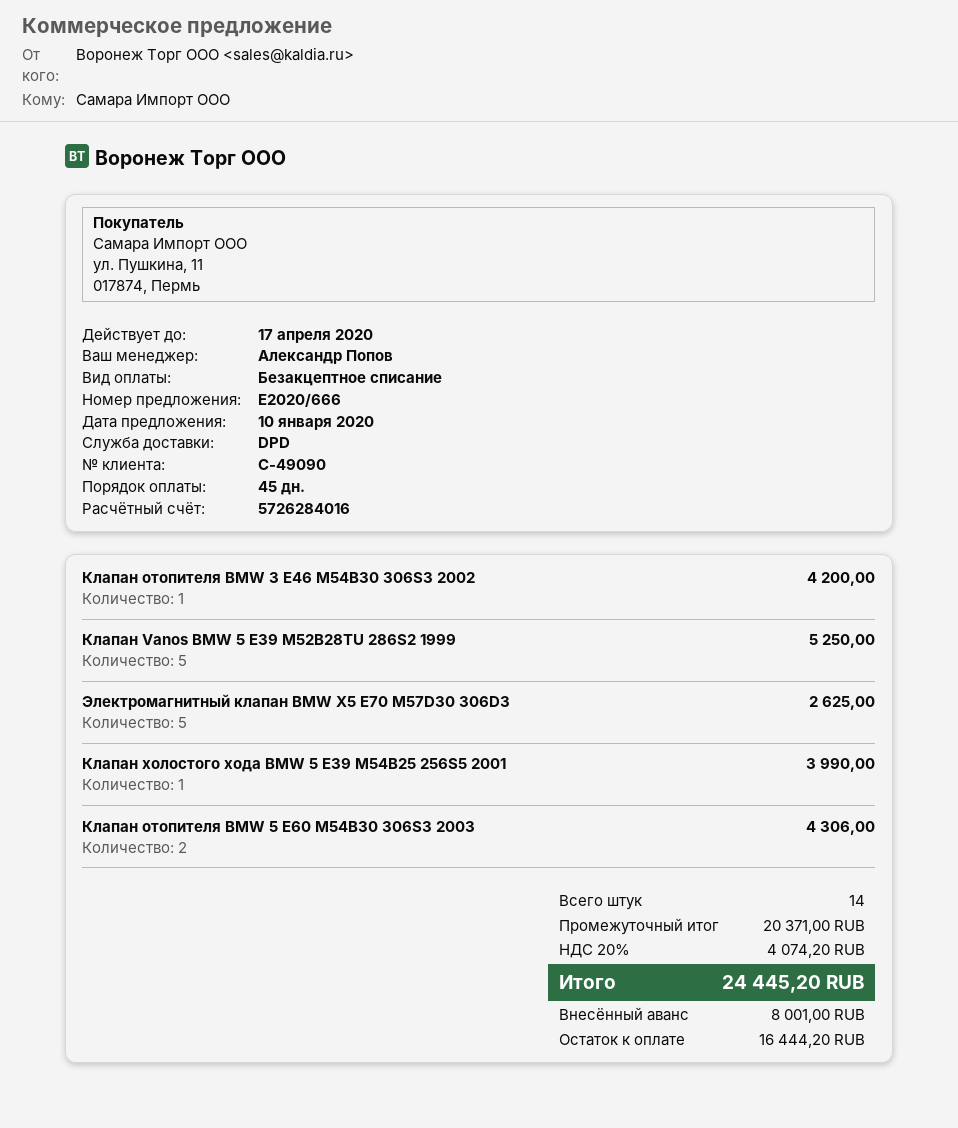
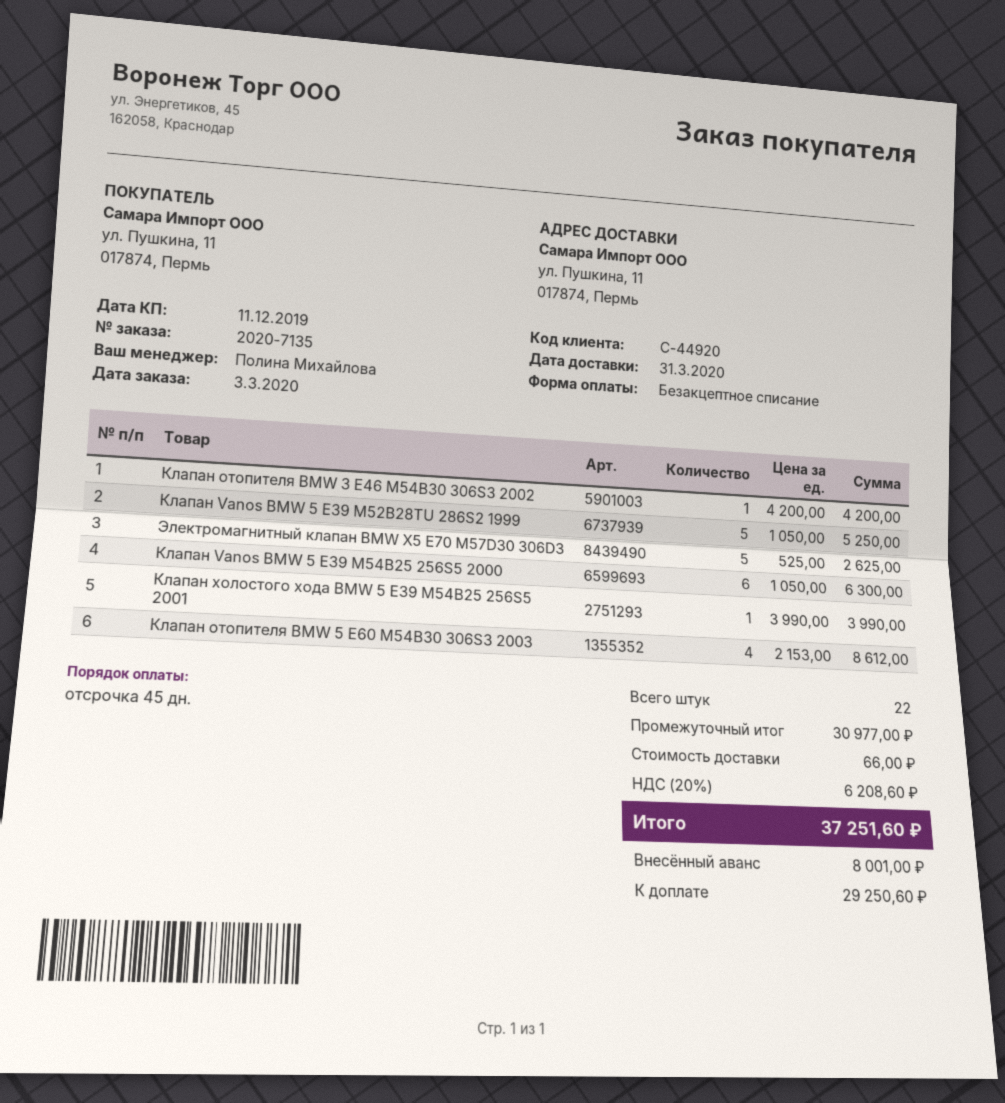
quote date: 2020-01-10 -> 2019-12-11
customer number: C-49090 -> C-44920
sales rep: Александр Попов -> Полина Михайлова
Клапан отопителя BMW 5 E60 M54B30 306S3 2003: 2 for 4306.00 -> 4 for 8612.00
Клапан Vanos BMW 5 E39 M54B25 256S5 2000: none -> 6 for 6300.00
total quantity: 14 -> 22
subtotal: 20371.00 -> 30977.00
shipping: none -> 66.00
tax: 20% = 4074.20 -> 20% = 6208.60
total: 24445.20 -> 37251.60
balance: 16444.20 -> 29250.60

